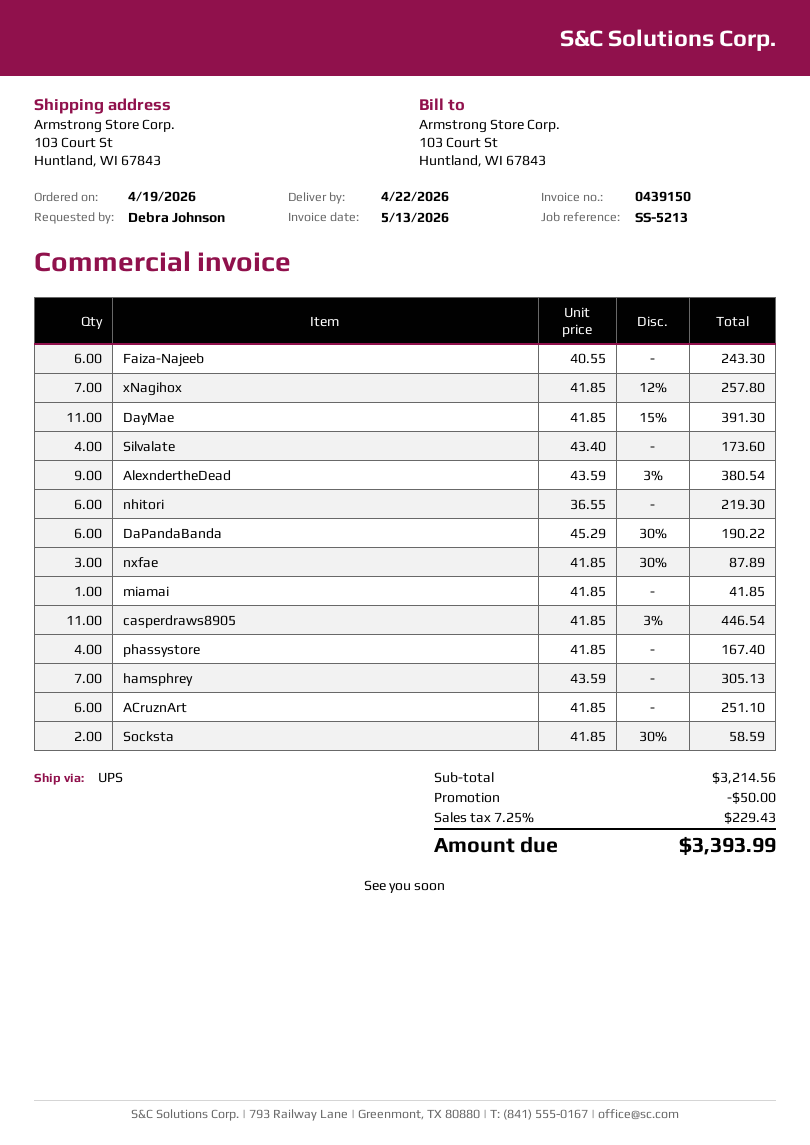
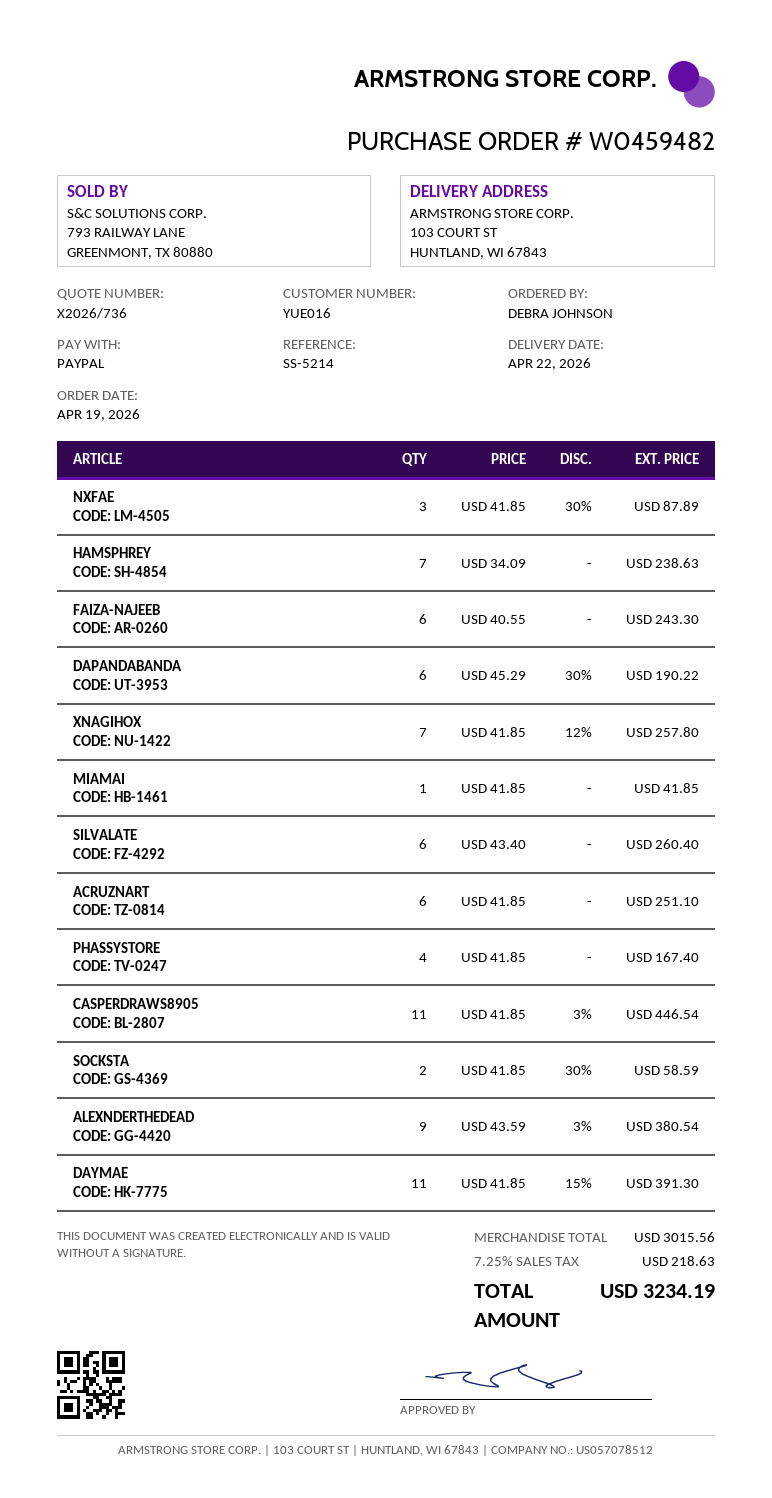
reference: SS-5213 -> SS-5214
Silvalate: 4 x 43.40 = 173.60 -> 6 x 43.40 = 260.40
nhitori: 6 x 36.55 = 219.30 -> none
hamsphrey: 7 x 43.59 = 305.13 -> 7 x 34.09 = 238.63
subtotal: 3214.56 -> 3015.56
discount: 50.00 -> none
tax: 7.25% = 229.43 -> 7.25% = 218.63
total: 3393.99 -> 3234.19

